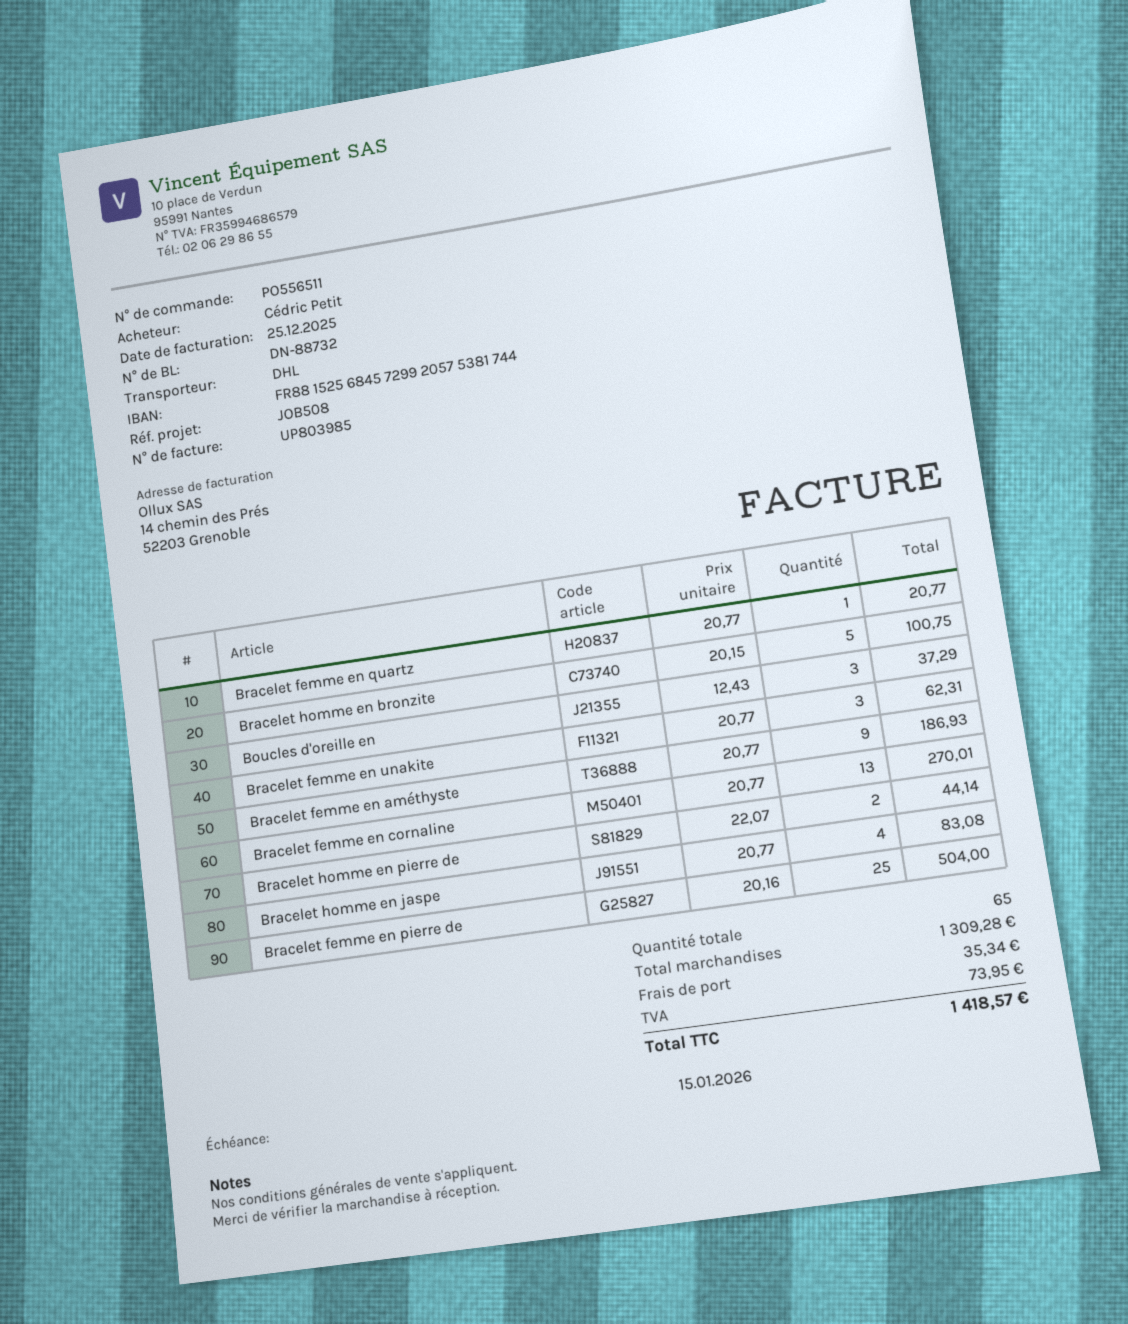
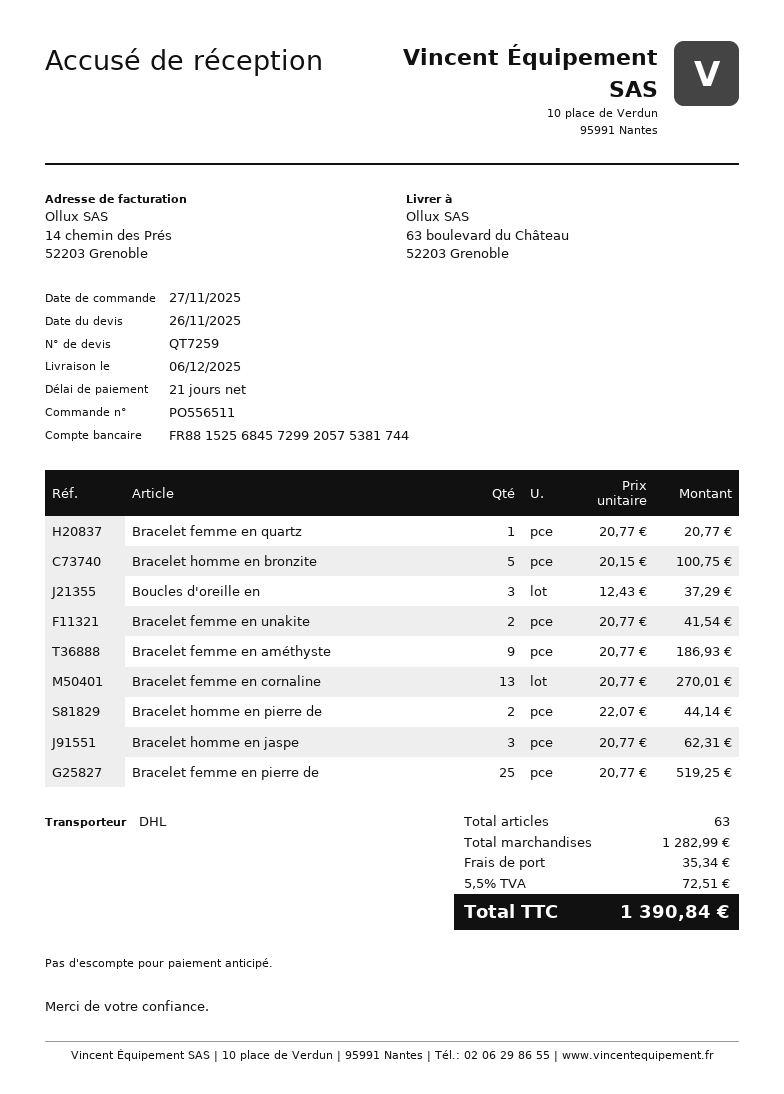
Bracelet femme en unakite: 3 x 20.77 = 62.31 -> 2 x 20.77 = 41.54
Bracelet homme en jaspe: 4 x 20.77 = 83.08 -> 3 x 20.77 = 62.31
Bracelet femme en pierre de: 25 x 20.16 = 504.00 -> 25 x 20.77 = 519.25
total quantity: 65 -> 63
subtotal: 1309.28 -> 1282.99
tax: 73.95 -> 72.51
total: 1418.57 -> 1390.84

